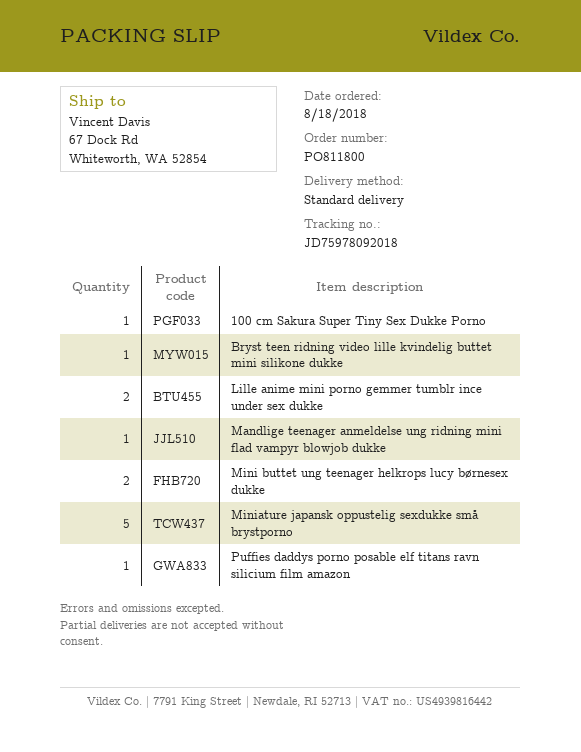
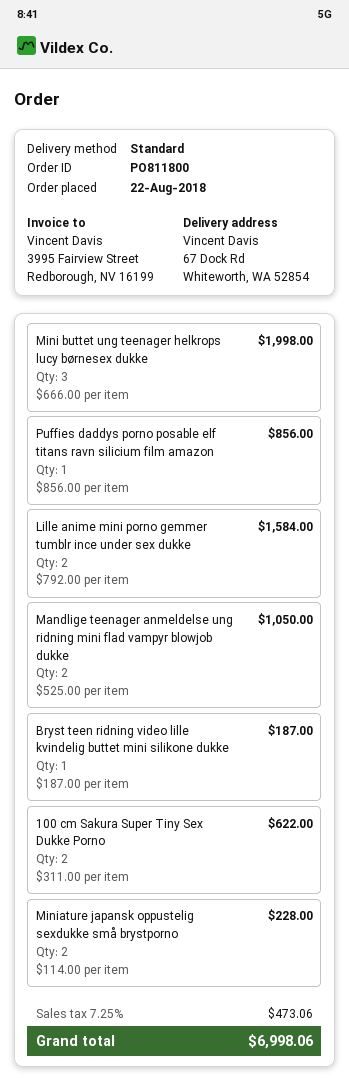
order date: 2018-08-18 -> 2018-08-22
100 cm Sakura Super Tiny Sex Dukke Porno: 1 -> 2
Mandlige teenager anmeldelse ung ridning mini flad vampyr blowjob dukke: 1 -> 2
Mini buttet ung teenager helkrops lucy børnesex dukke: 2 -> 3
Miniature japansk oppustelig sexdukke små brystporno: 5 -> 2

